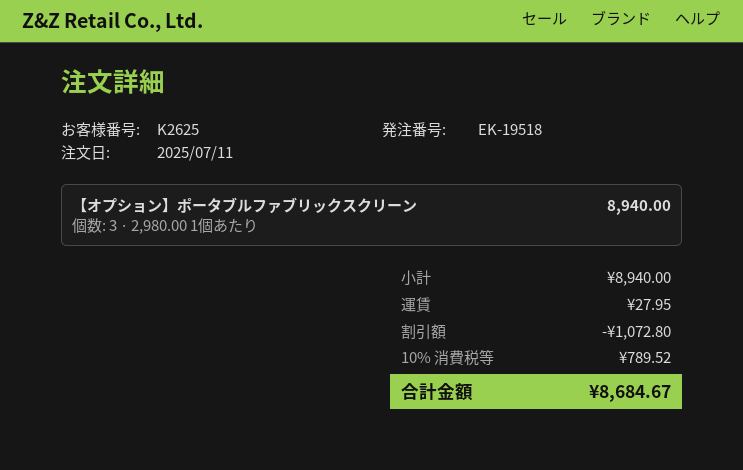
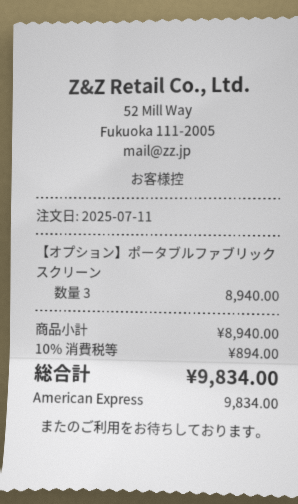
discount: 1072.80 -> none
shipping: 27.95 -> none
tax: 10% = 789.52 -> 10% = 894.00
total: 8684.67 -> 9834.00

